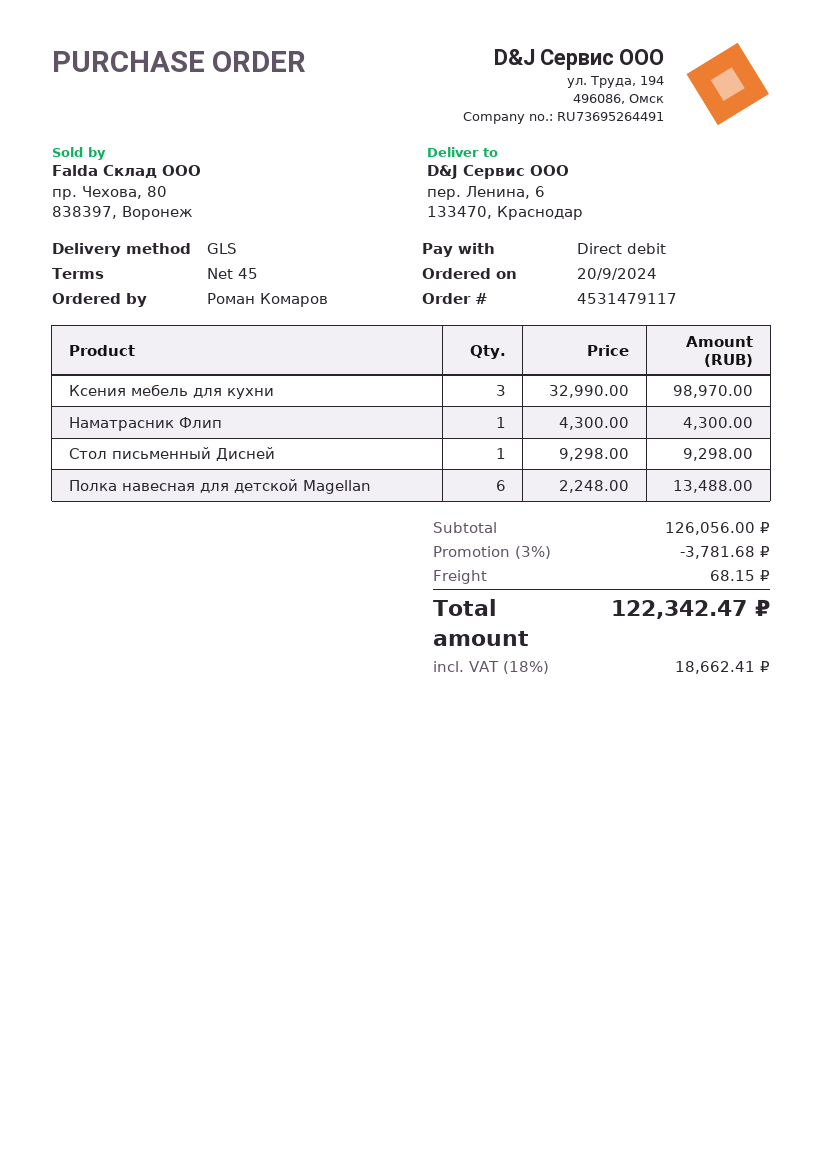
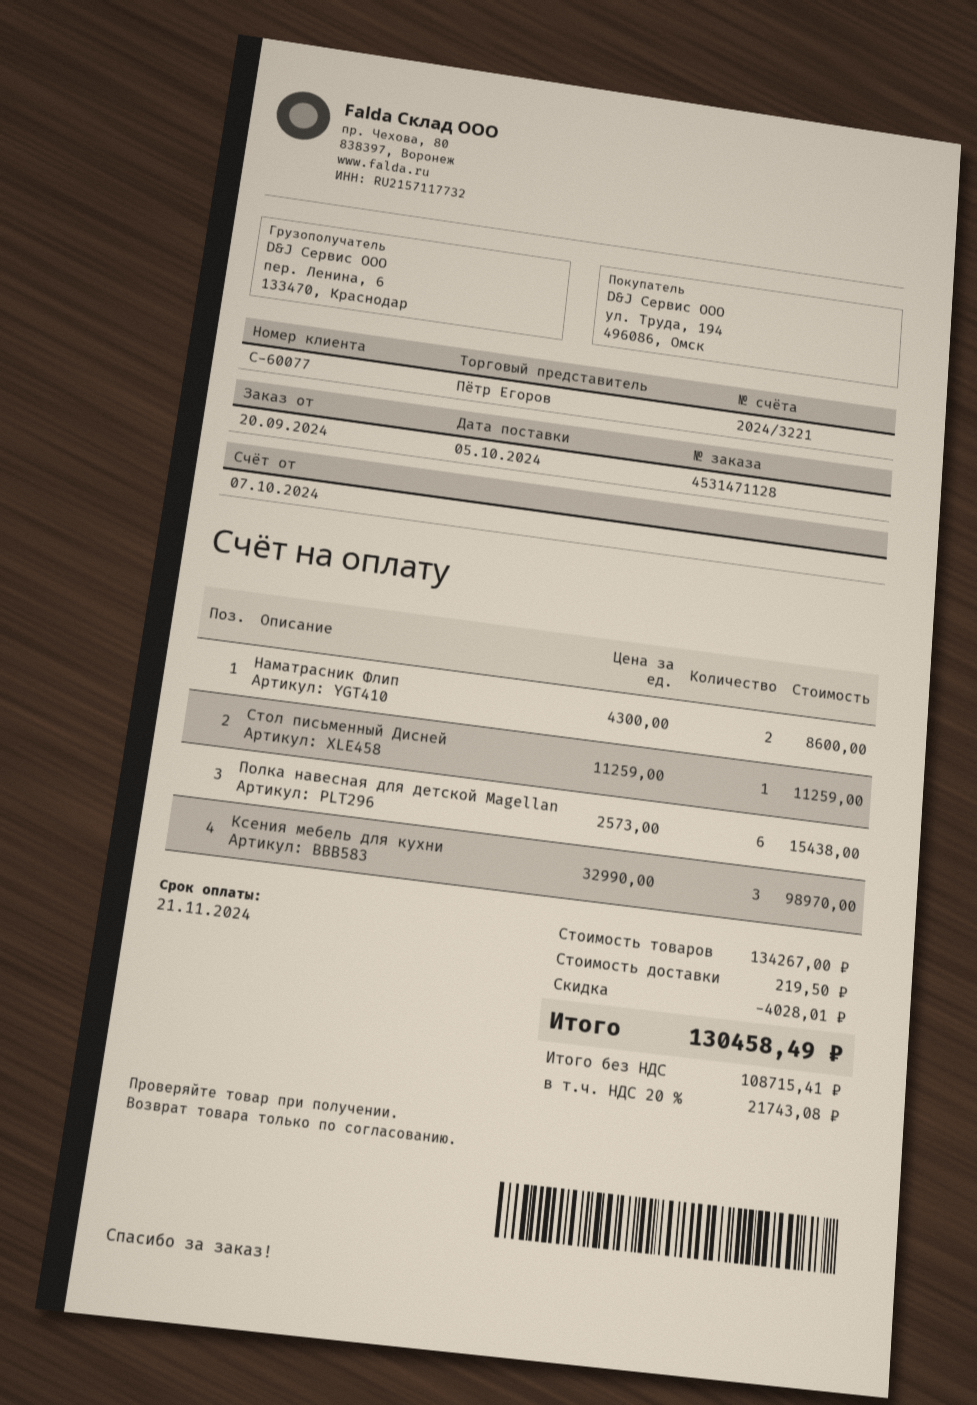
order number: 4531479117 -> 4531471128
Наматрасник Флип: 1 x 4300.00 = 4300.00 -> 2 x 4300.00 = 8600.00
Стол письменный Дисней: 1 x 9298.00 = 9298.00 -> 1 x 11259.00 = 11259.00
Полка навесная для детской Magellan: 6 x 2248.00 = 13488.00 -> 6 x 2573.00 = 15438.00
subtotal: 126056.00 -> 134267.00
discount: 3781.68 -> 4028.01
shipping: 68.15 -> 219.50
tax: 18% = 18662.41 -> 20% = 21743.08
total: 122342.47 -> 130458.49

